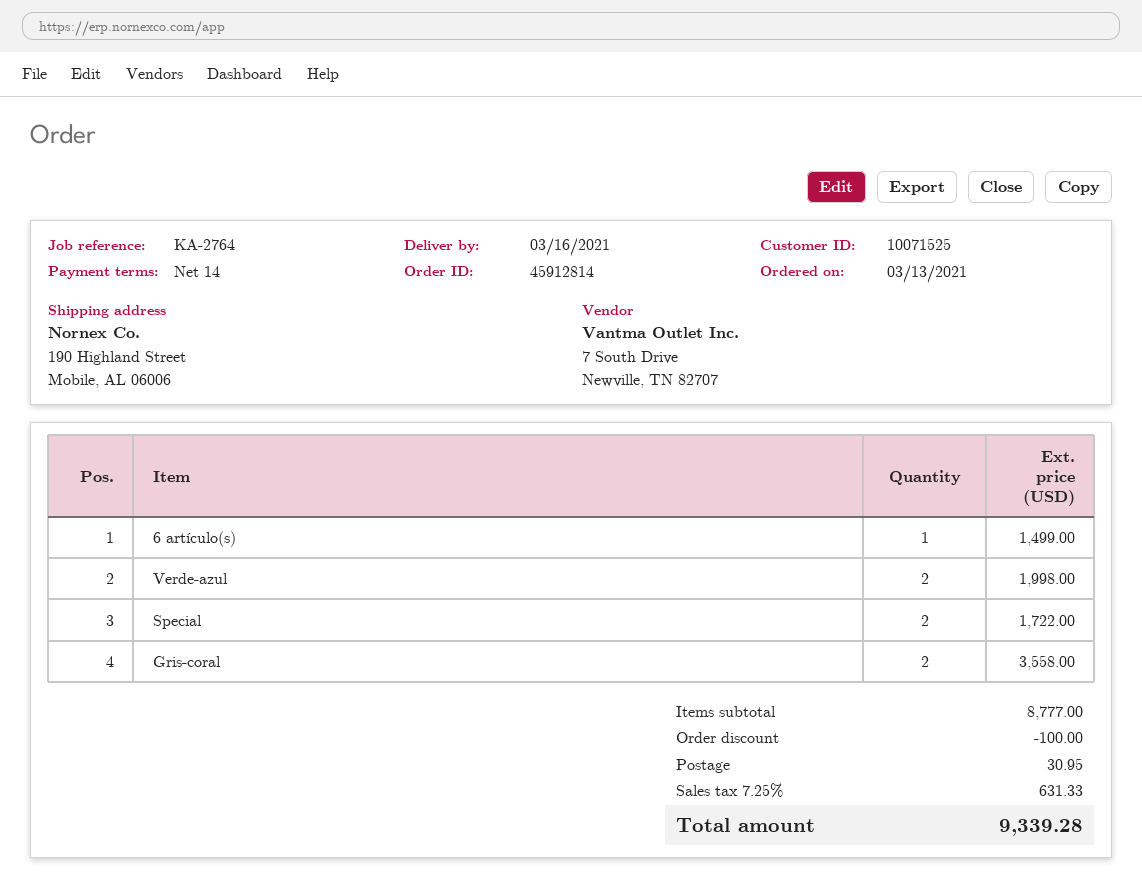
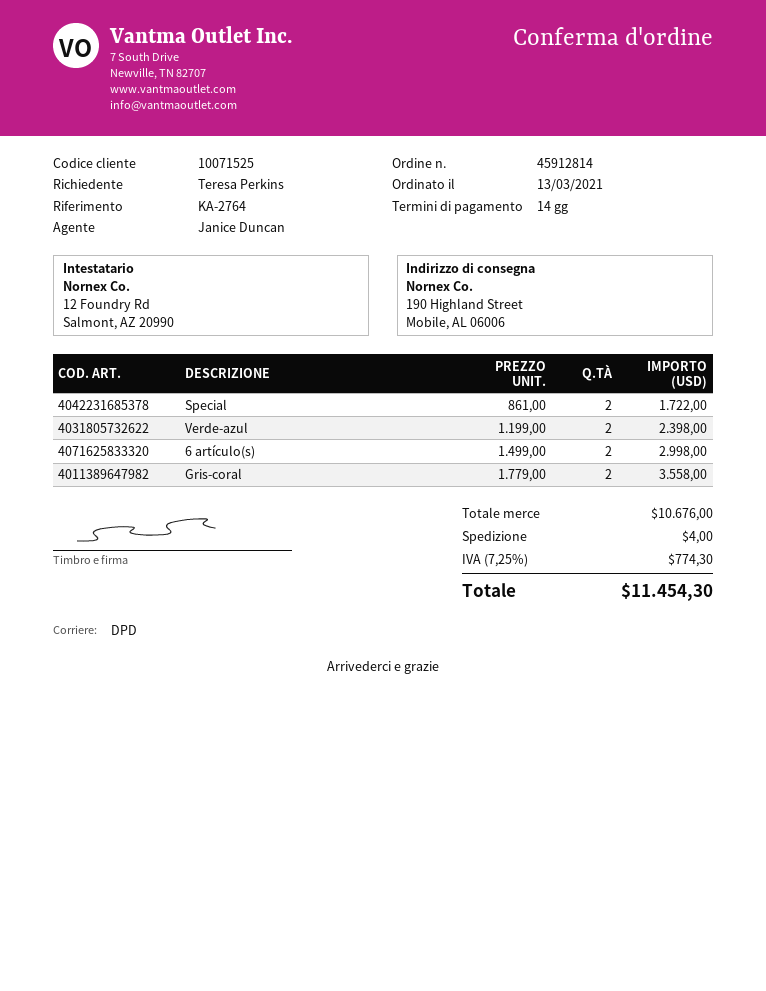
6 artículo(s): 1 for 1499.00 -> 2 for 2998.00
Verde-azul: 2 for 1998.00 -> 2 for 2398.00
subtotal: 8777.00 -> 10676.00
discount: 100.00 -> none
shipping: 30.95 -> 4.00
tax: 7.25% = 631.33 -> 7.25% = 774.30
total: 9339.28 -> 11454.30

